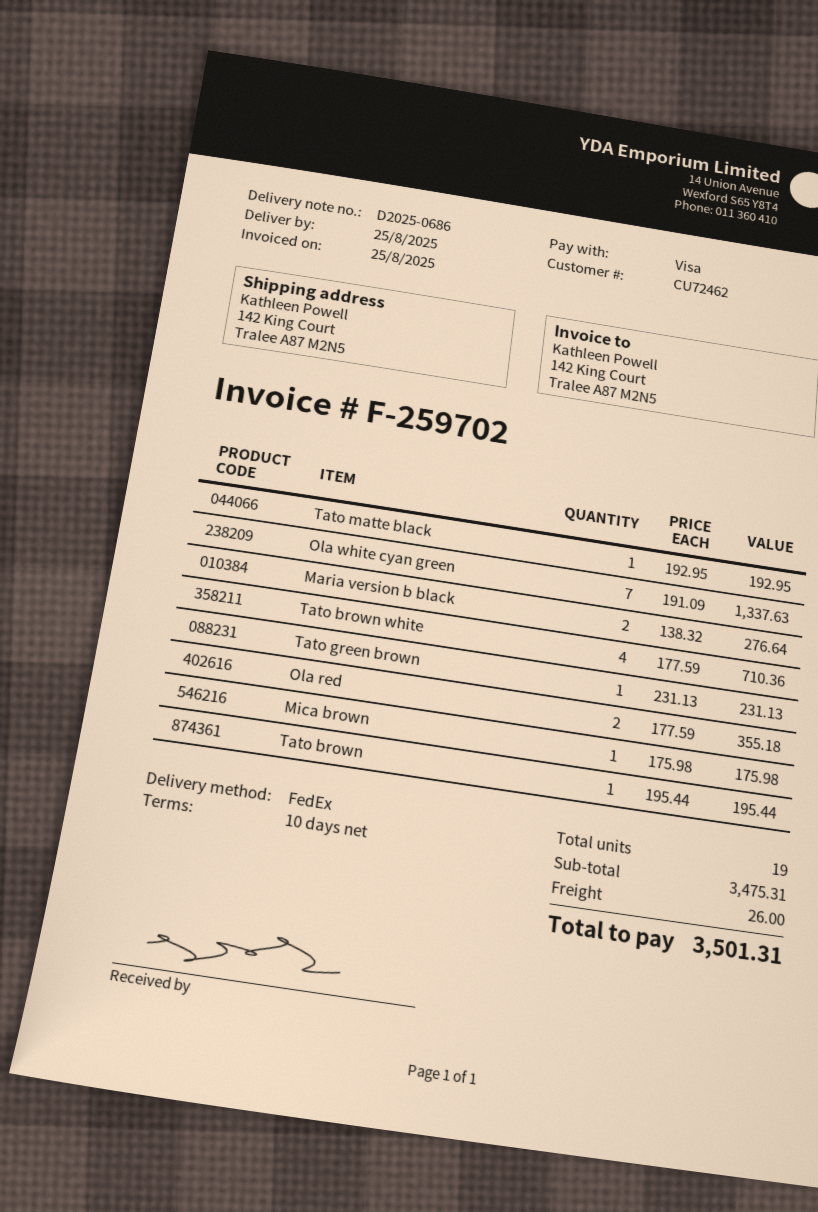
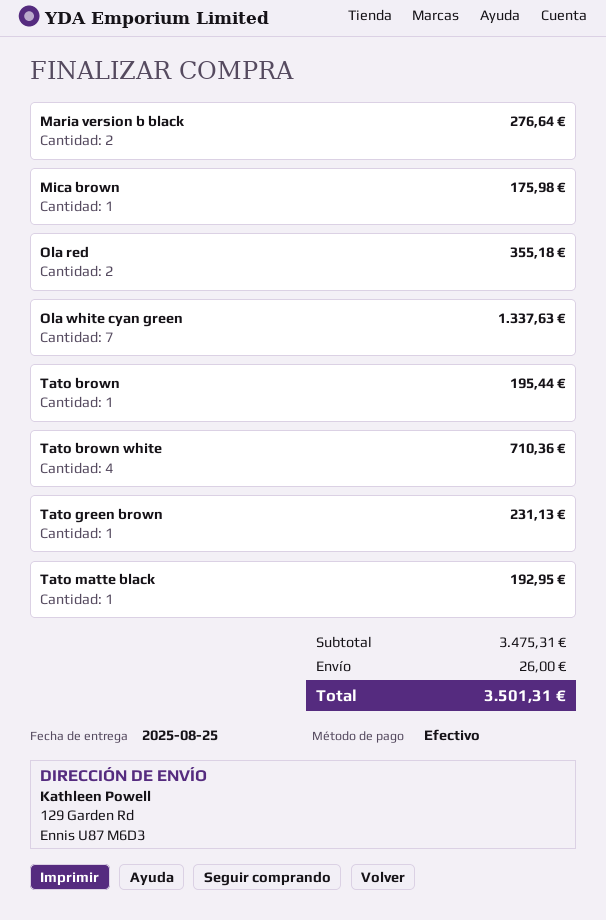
payment method: Visa -> cash
ship to: 142 King Court, Tralee A87 M2N5 -> 129 Garden Rd, Ennis U87 M6D3

